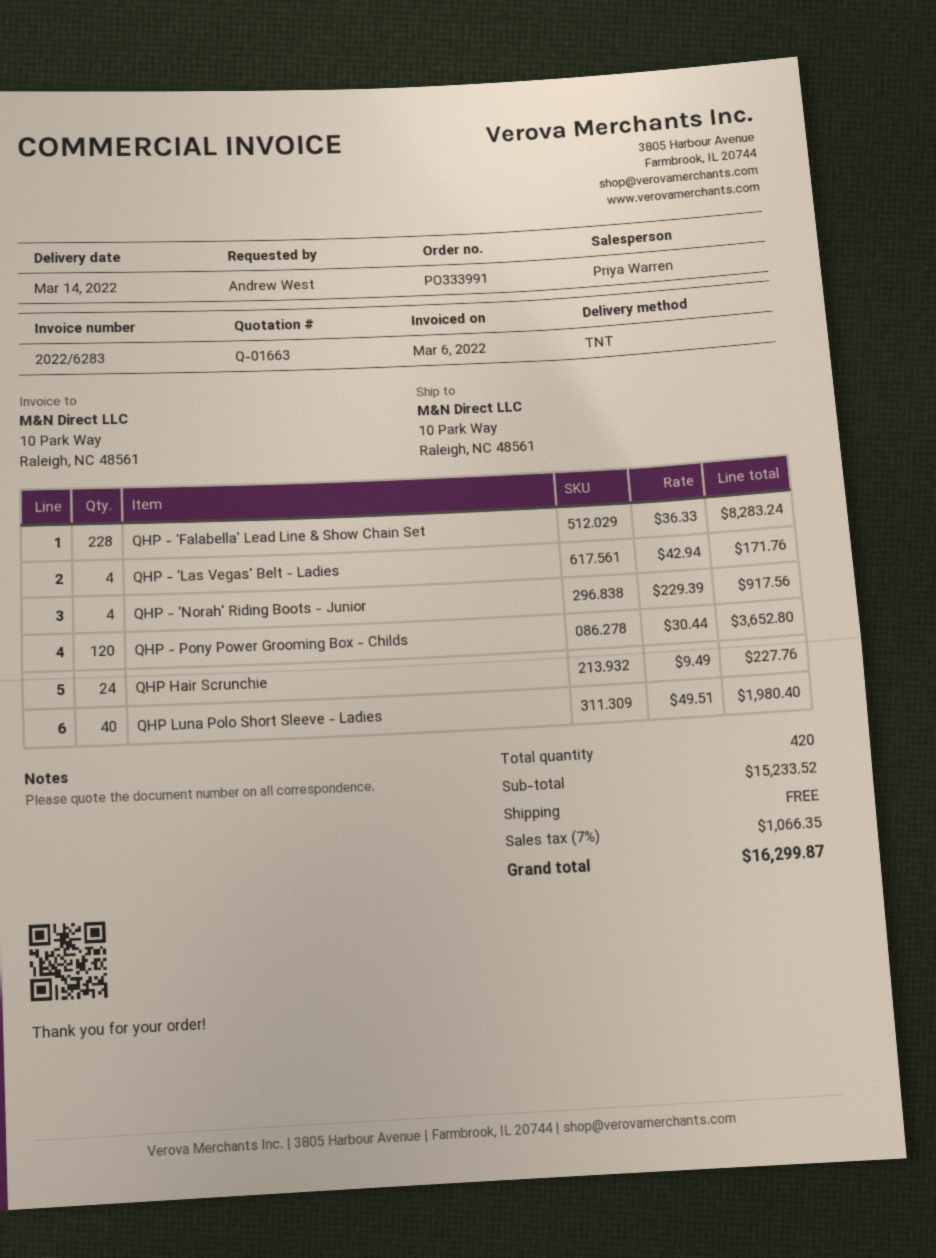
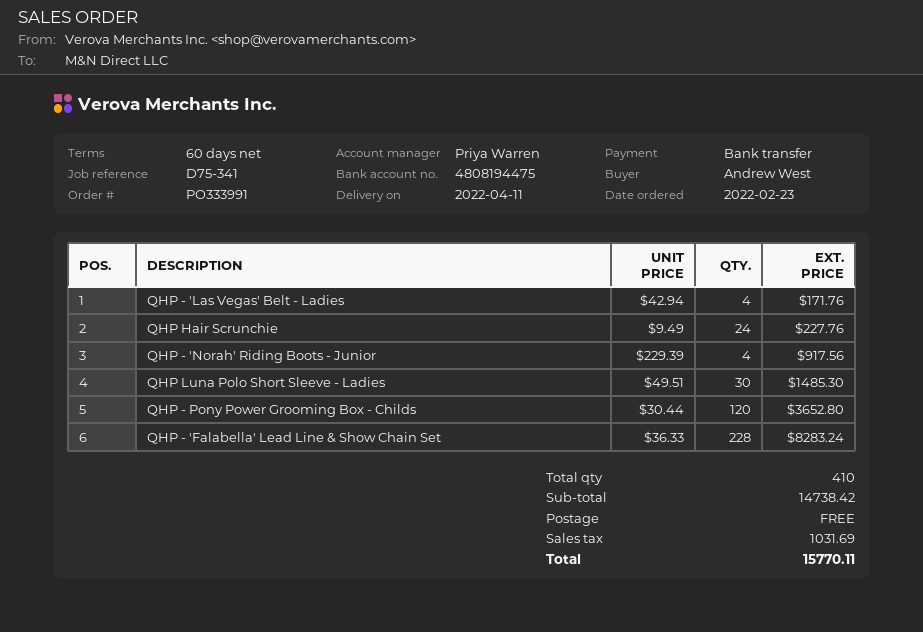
delivery date: 2022-03-14 -> 2022-04-11
QHP Luna Polo Short Sleeve - Ladies: 40 x 49.51 = 1980.40 -> 30 x 49.51 = 1485.30
total quantity: 420 -> 410
subtotal: 15233.52 -> 14738.42
tax: 1066.35 -> 1031.69
total: 16299.87 -> 15770.11

